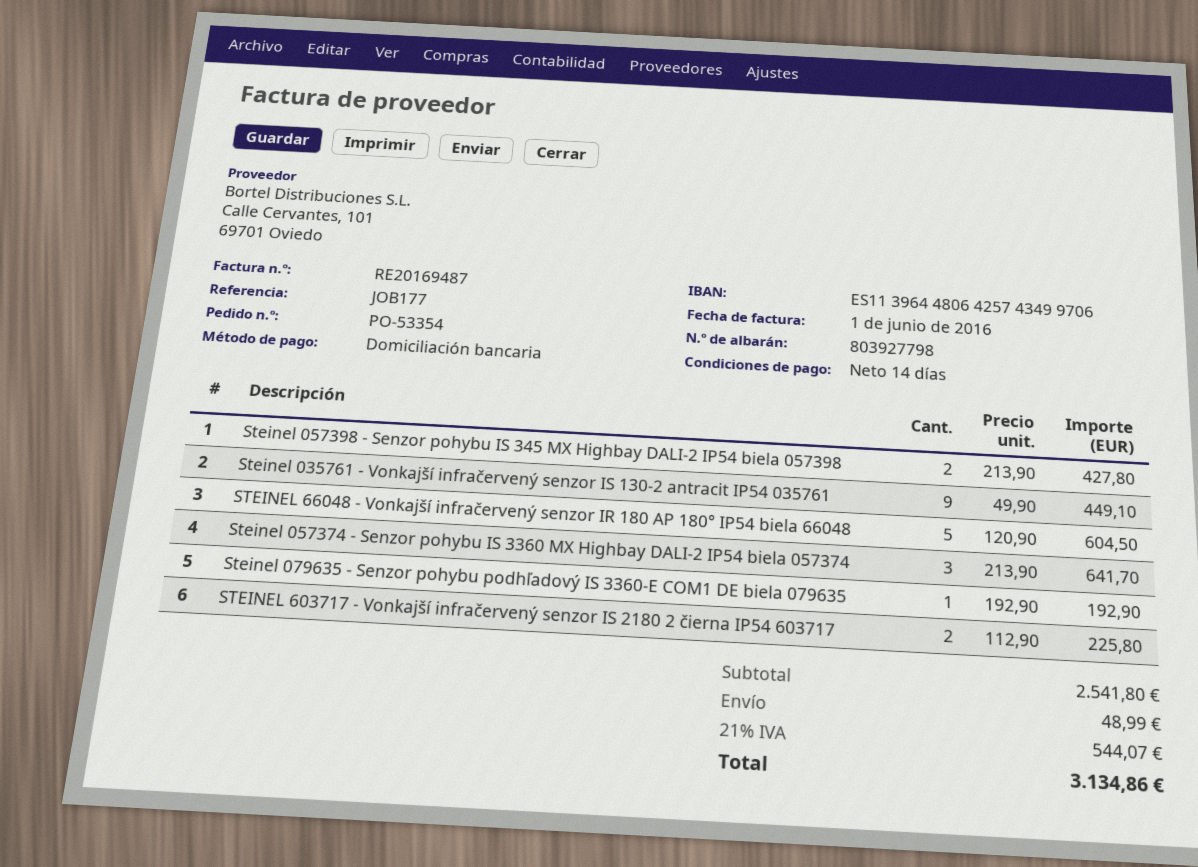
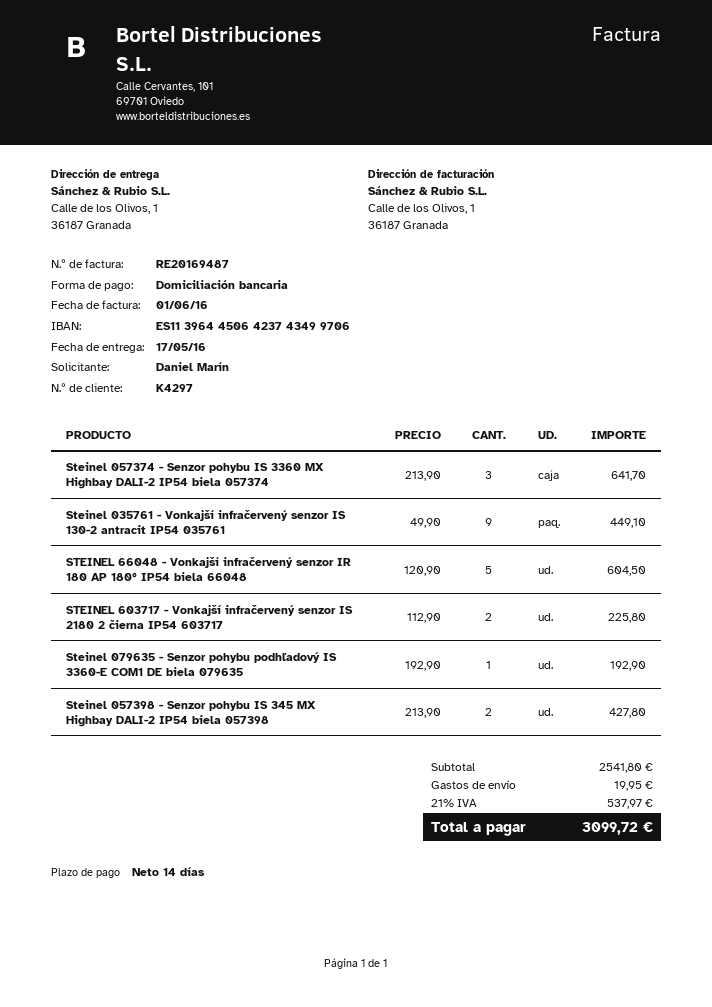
bank account: ES1139644806425743499706 -> ES1139644506423743499706
shipping: 48.99 -> 19.95
tax: 21% = 544.07 -> 21% = 537.97
total: 3134.86 -> 3099.72

